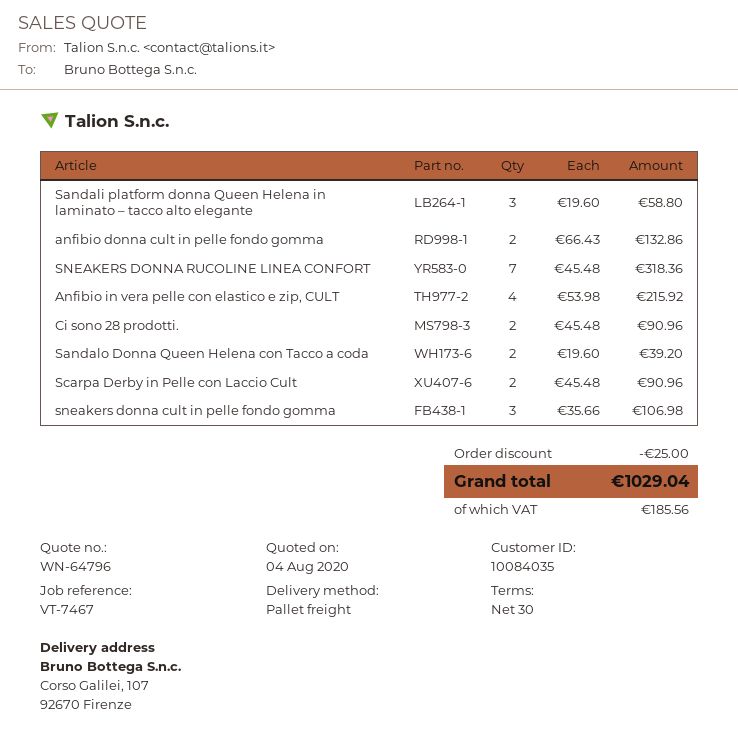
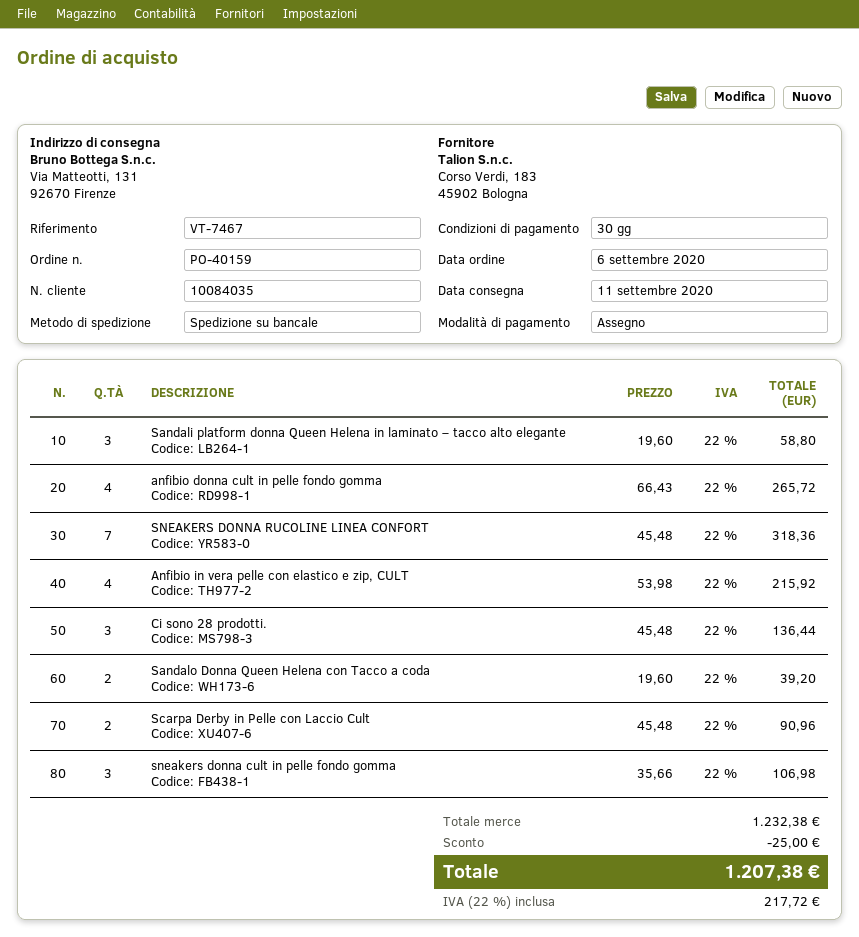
ship to: Corso Galilei, 107, 92670 Firenze -> Via Matteotti, 131, 92670 Firenze
anfibio donna cult in pelle fondo gomma: 2 x 66.43 = 132.86 -> 4 x 66.43 = 265.72
Ci sono 28 prodotti.: 2 x 45.48 = 90.96 -> 3 x 45.48 = 136.44
tax: 185.56 -> 217.72
total: 1029.04 -> 1207.38

